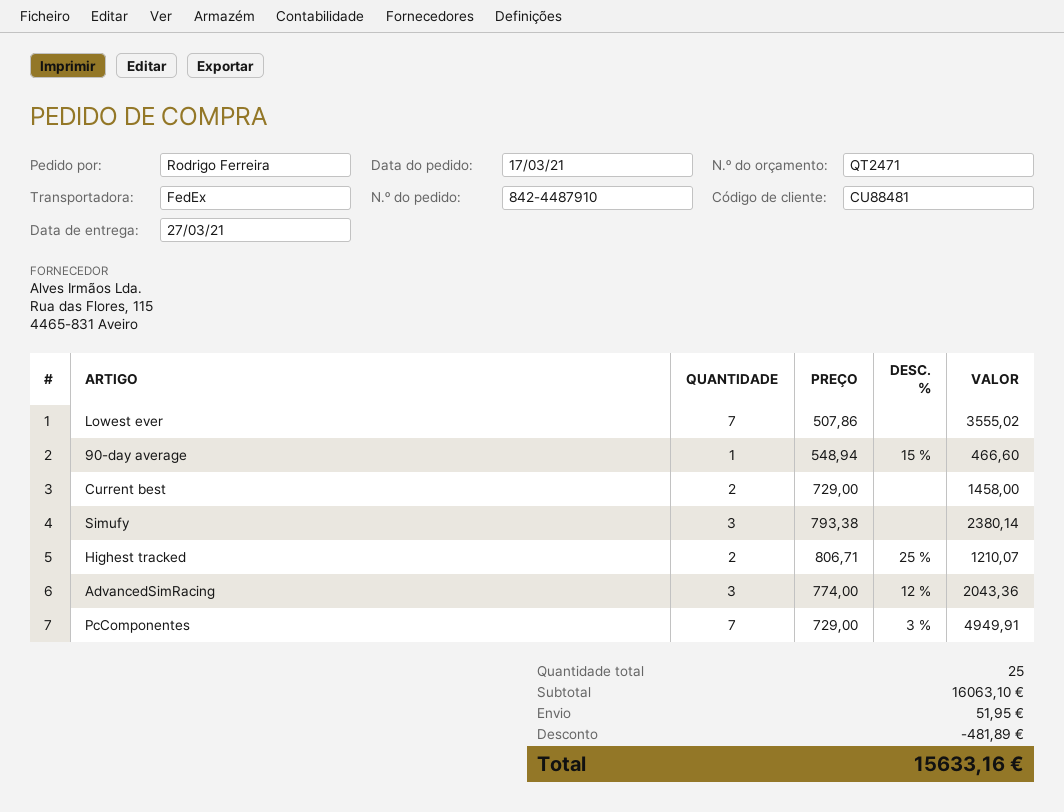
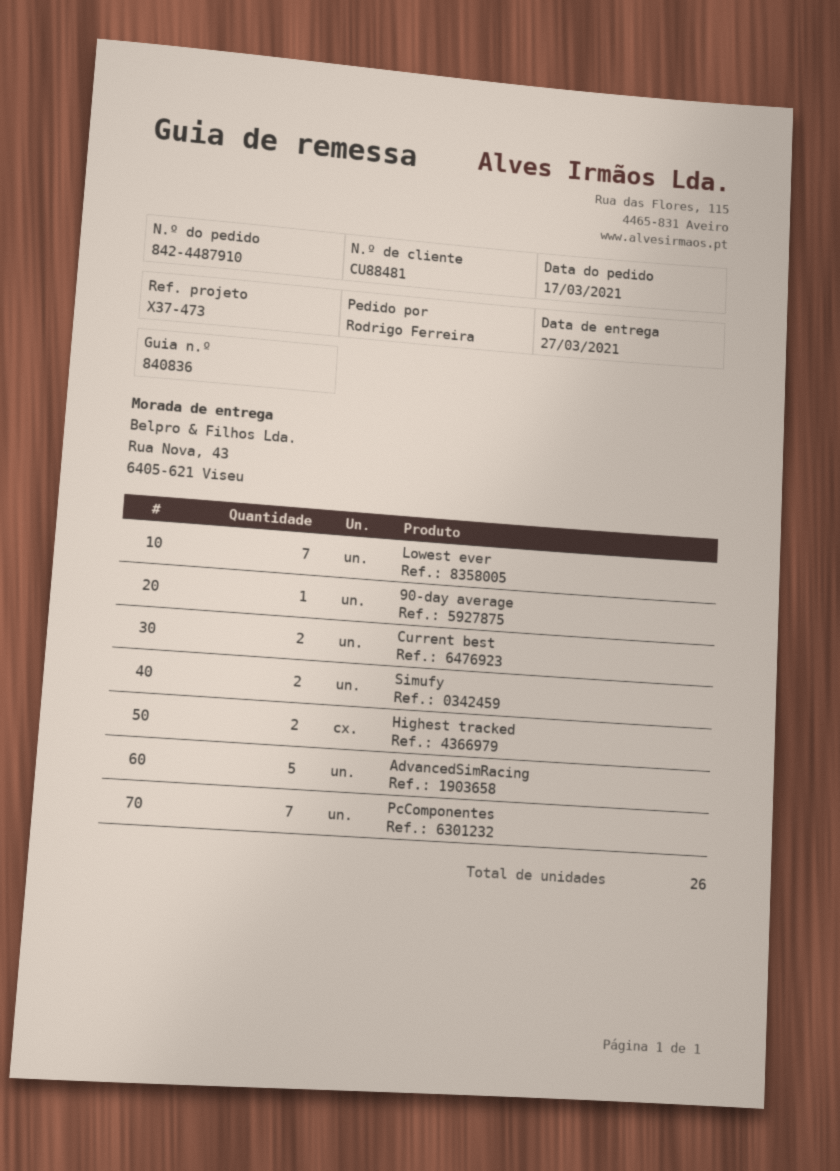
Simufy: 3 -> 2
AdvancedSimRacing: 3 -> 5
total quantity: 25 -> 26

